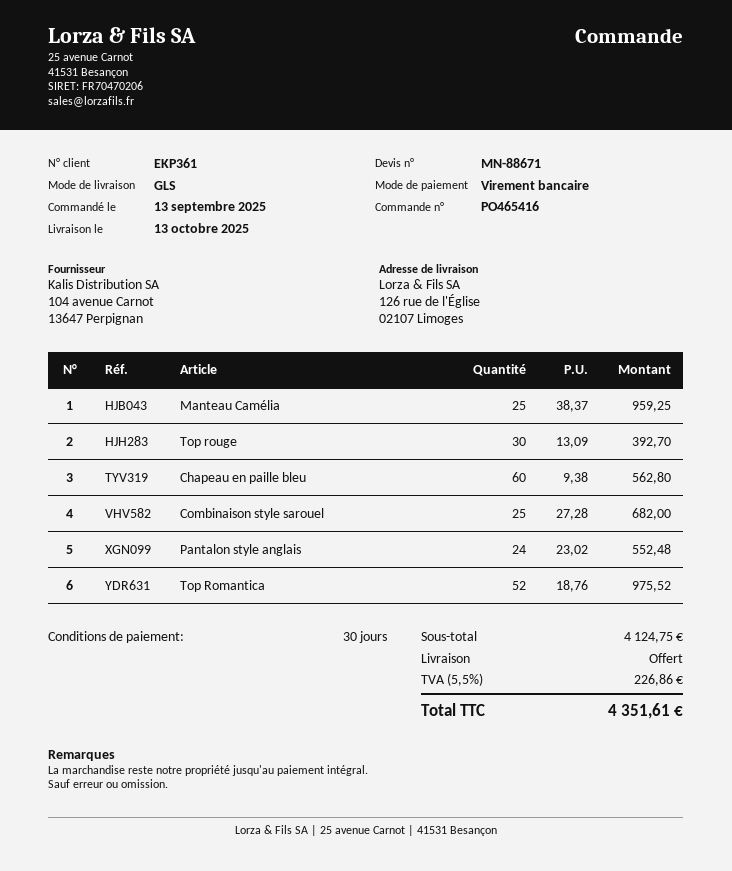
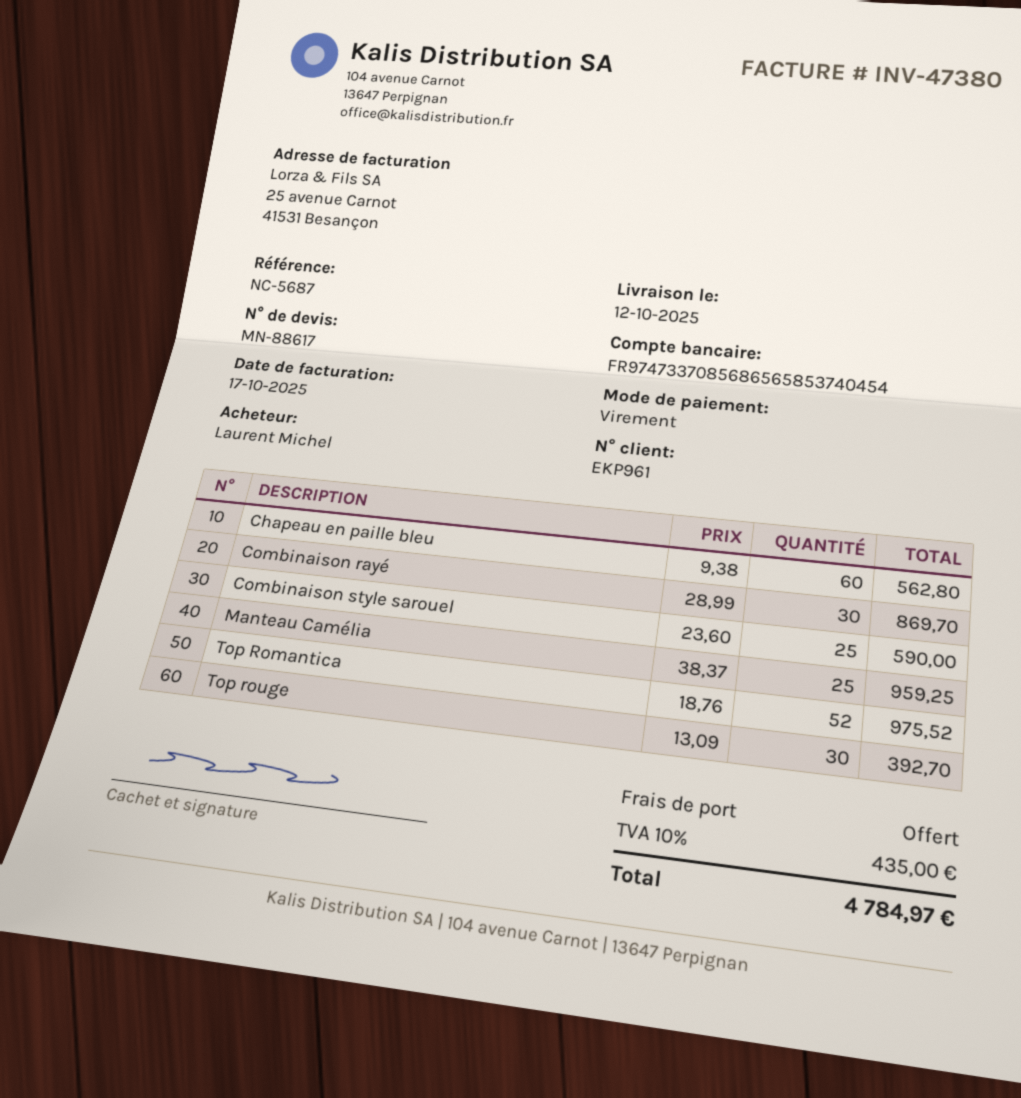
quote number: MN-88671 -> MN-88617
delivery date: 2025-10-13 -> 2025-10-12
customer number: EKP361 -> EKP961
Combinaison style sarouel: 25 x 27.28 = 682.00 -> 25 x 23.60 = 590.00
Pantalon style anglais: 24 x 23.02 = 552.48 -> none
Combinaison rayé: none -> 30 x 28.99 = 869.70
tax: 5.5% = 226.86 -> 10% = 435.00
total: 4351.61 -> 4784.97

